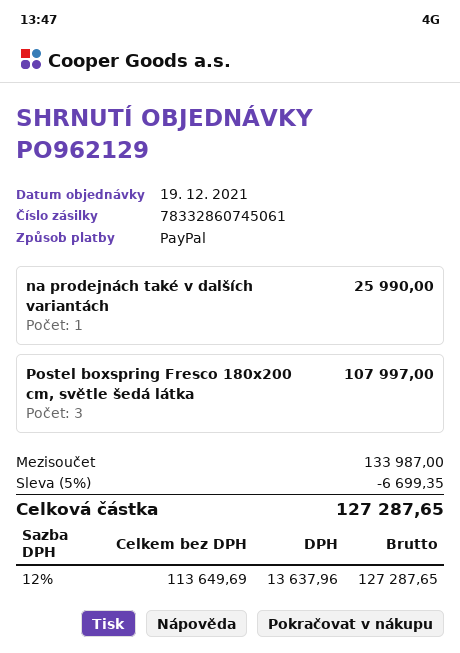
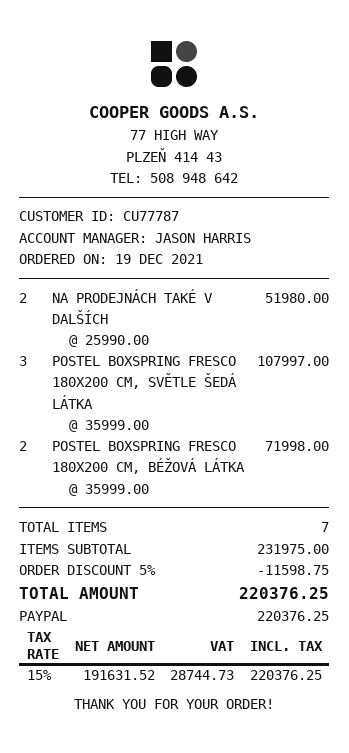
na prodejnách také v dalších variantách: 1 for 25990.00 -> 2 for 51980.00
POSTEL BOXSPRING FRESCO 180X200 CM, BÉŽOVÁ LÁTKA: none -> 2 for 71998.00
subtotal: 133987.00 -> 231975.00
discount: 5% = 6699.35 -> 5% = 11598.75
net: 113649.69 -> 191631.52
tax: 12% = 13637.96 -> 15% = 28744.73
total: 127287.65 -> 220376.25

